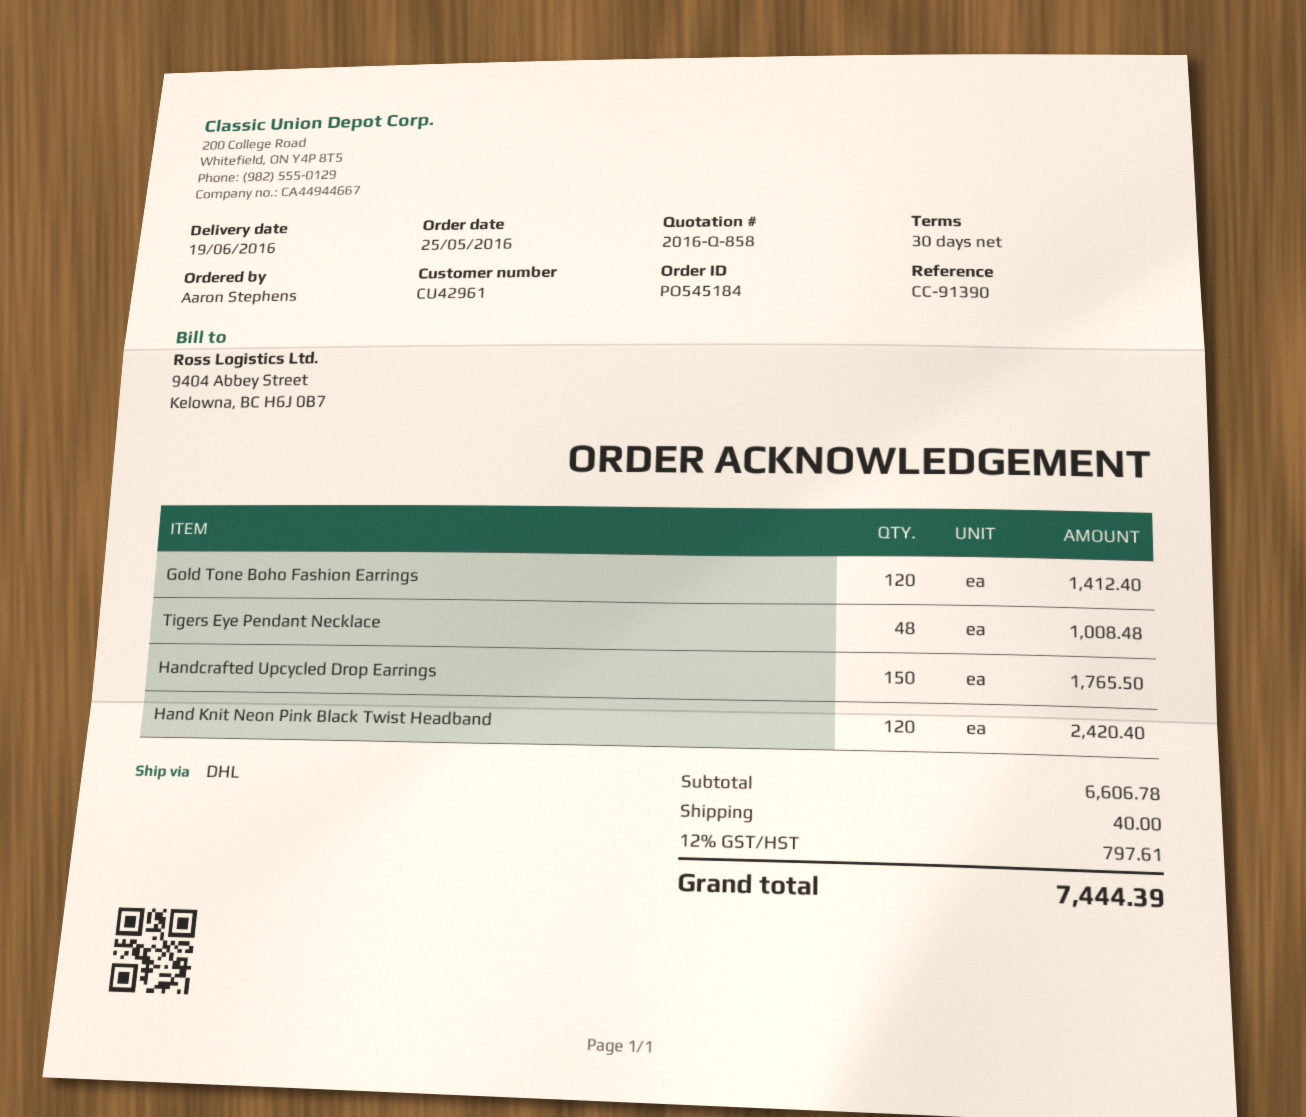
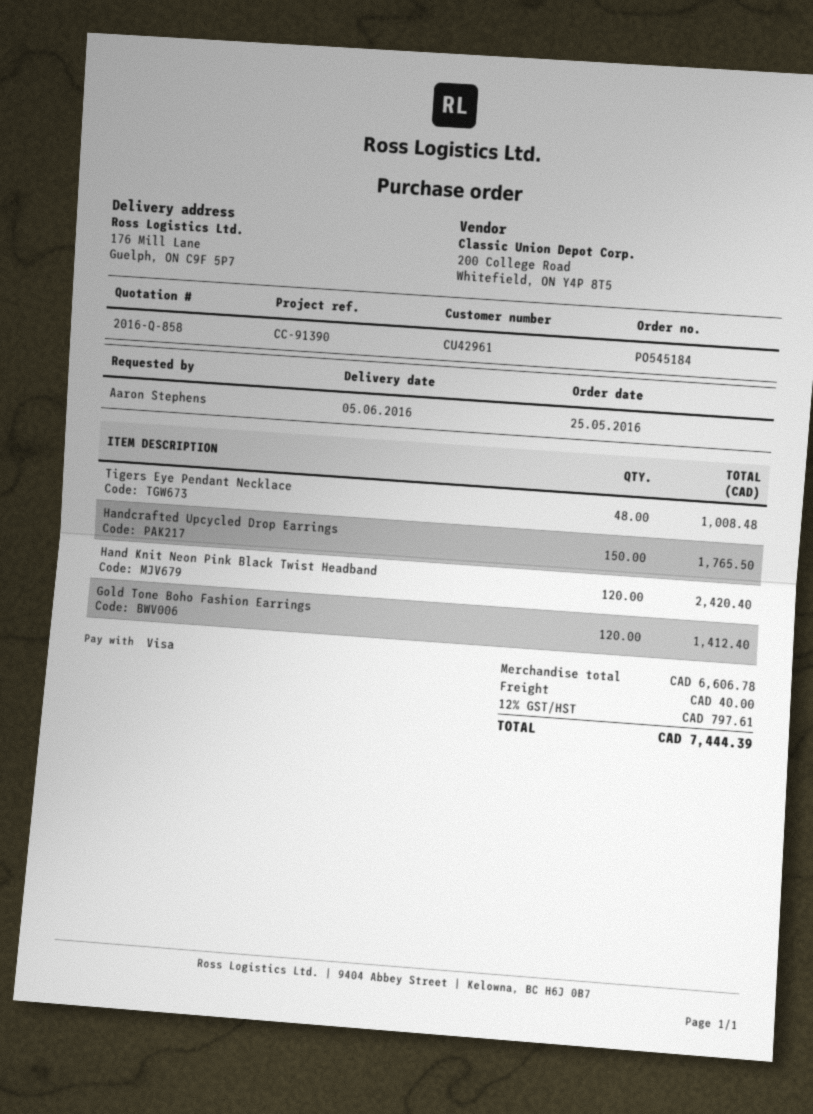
delivery date: 2016-06-19 -> 2016-06-05

